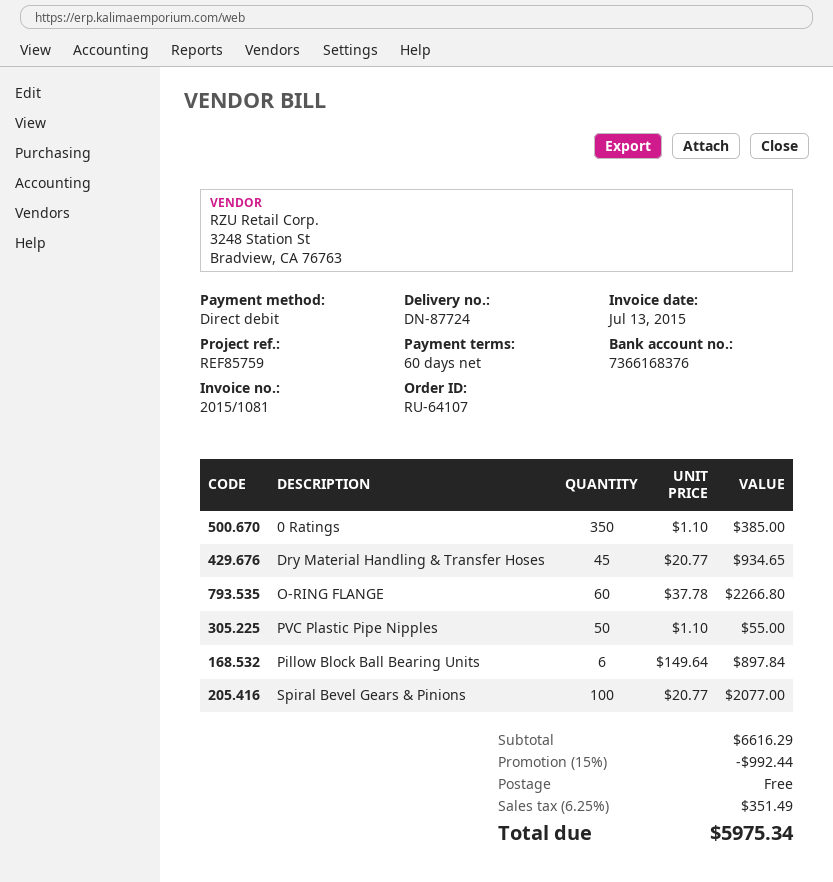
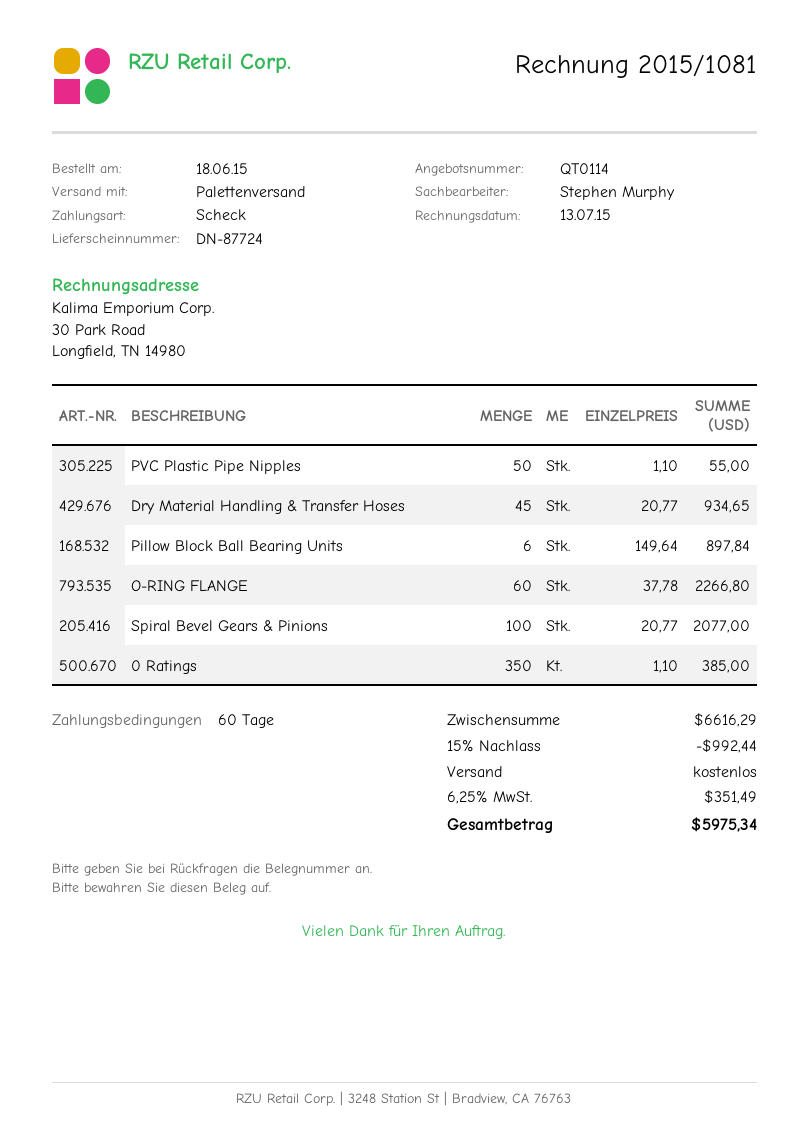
payment method: direct debit -> cheque

